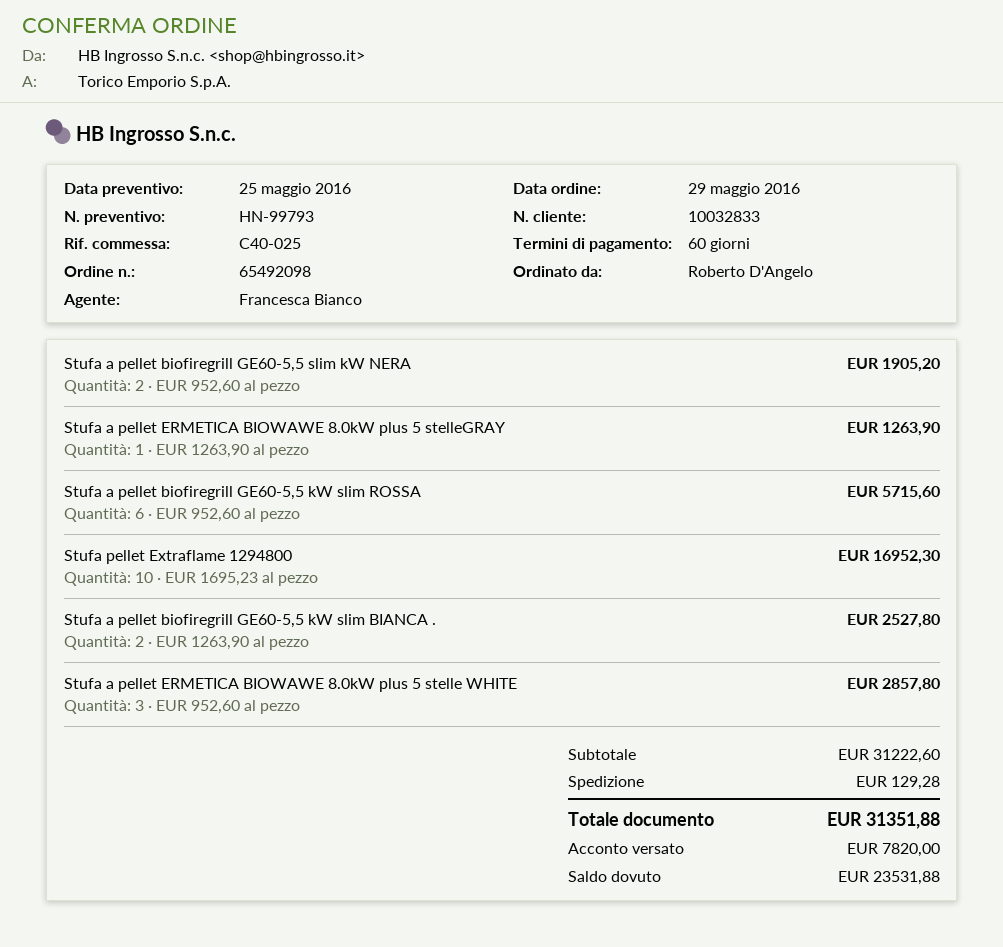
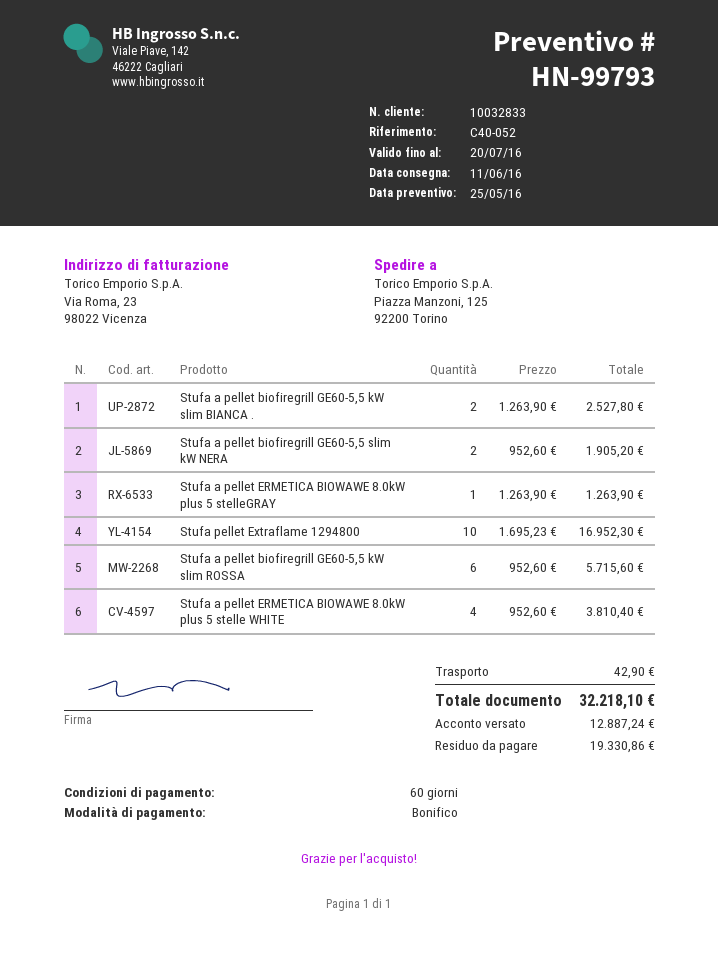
reference: C40-025 -> C40-052
Stufa a pellet ERMETICA BIOWAWE 8.0kW plus 5 stelle WHITE: 3 x 952.60 = 2857.80 -> 4 x 952.60 = 3810.40
shipping: 129.28 -> 42.90
total: 31351.88 -> 32218.10
deposit: 7820.00 -> 12887.24
balance: 23531.88 -> 19330.86

